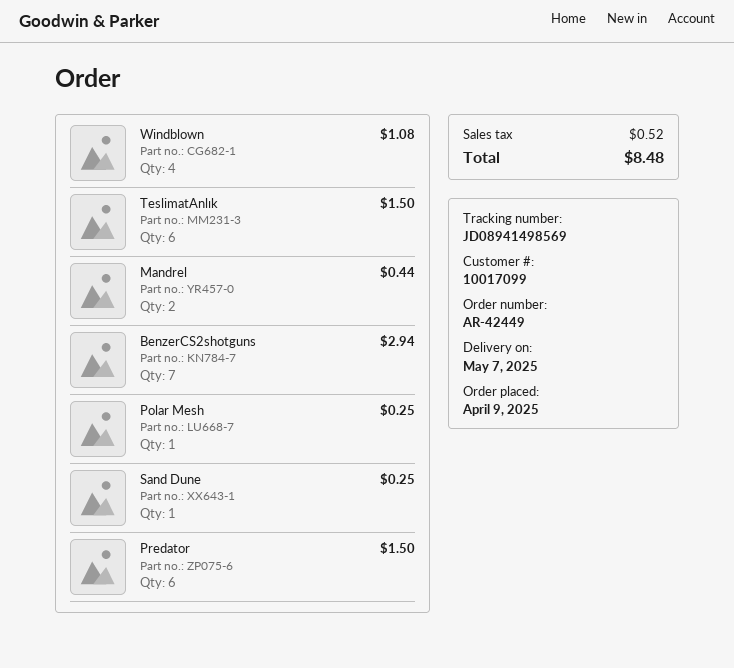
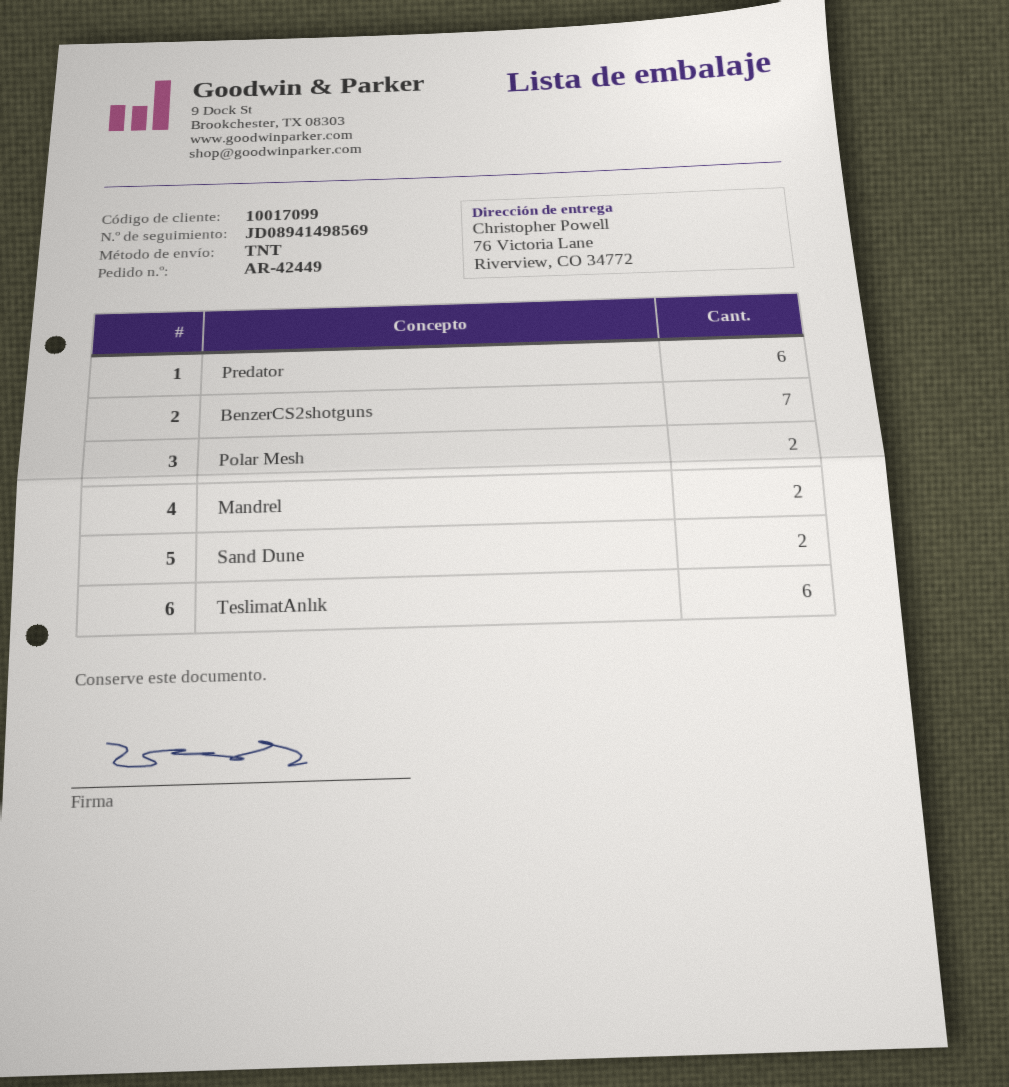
Windblown: 4 -> none
Polar Mesh: 1 -> 2
Sand Dune: 1 -> 2

